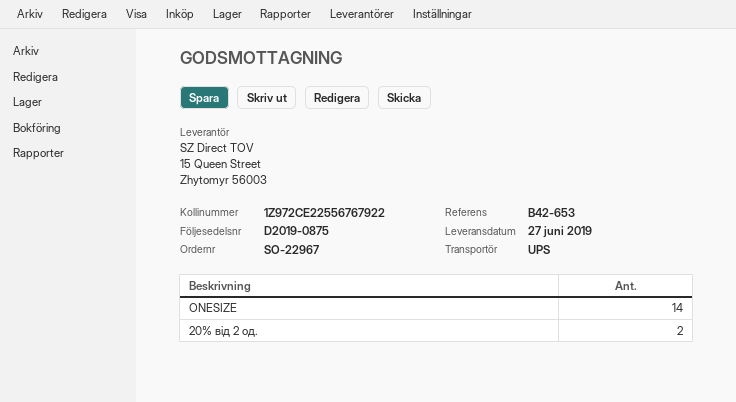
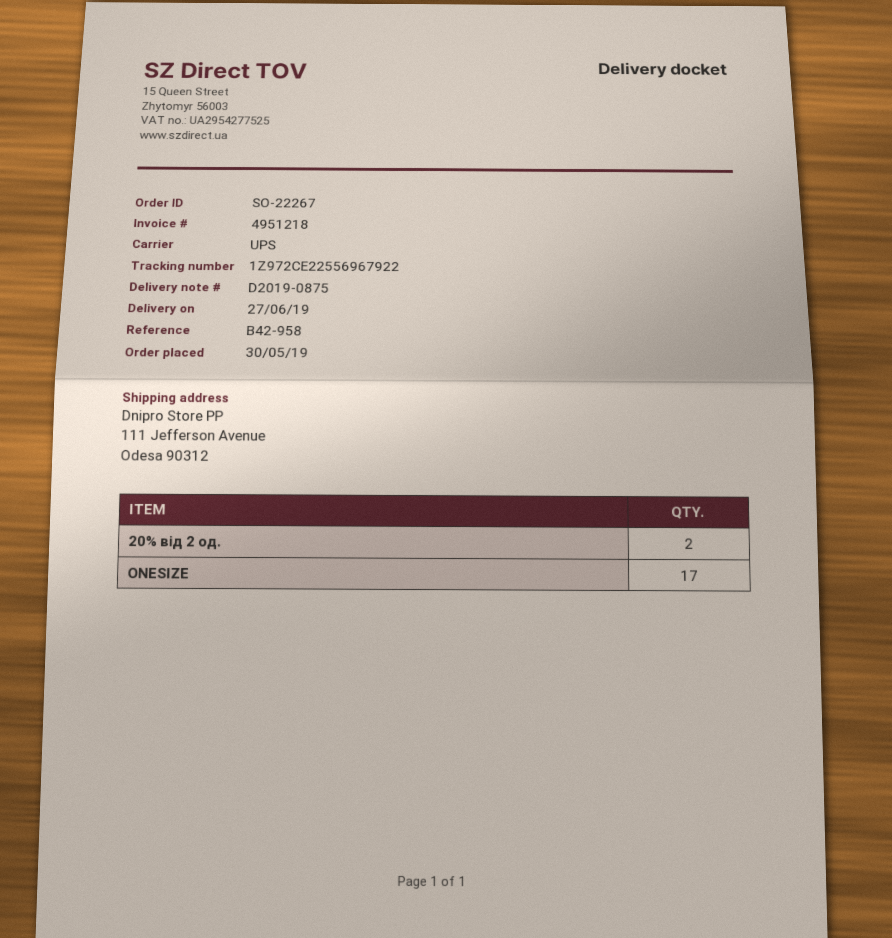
order number: SO-22967 -> SO-22267
reference: B42-653 -> B42-958
tracking number: 1Z972CE22556767922 -> 1Z972CE22556967922
ONESIZE: 14 -> 17

